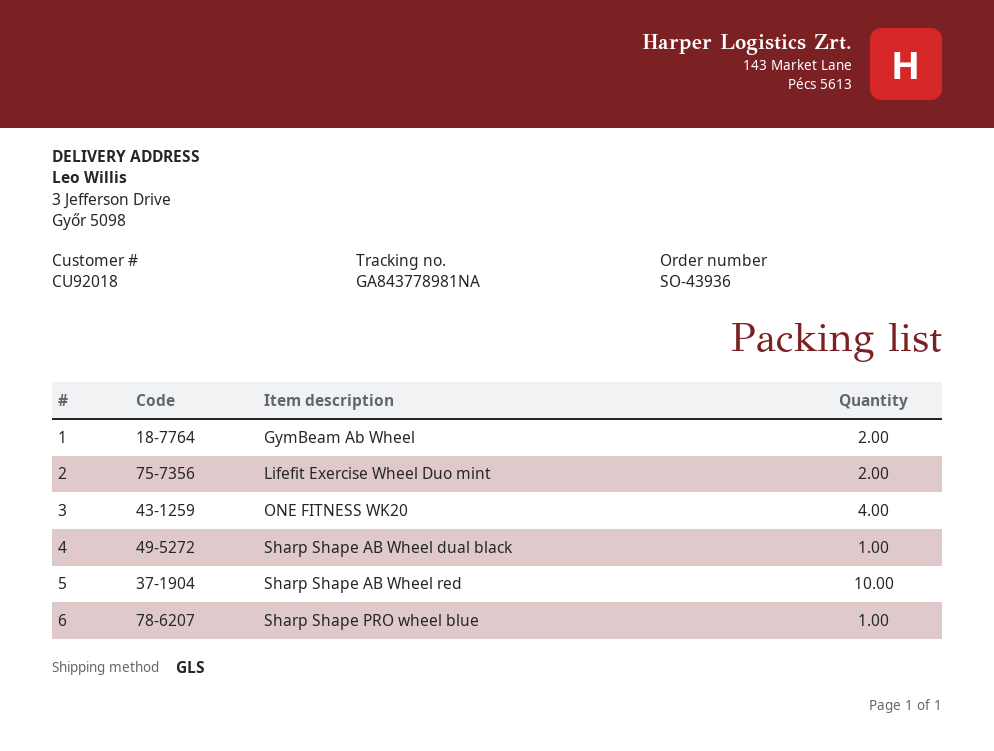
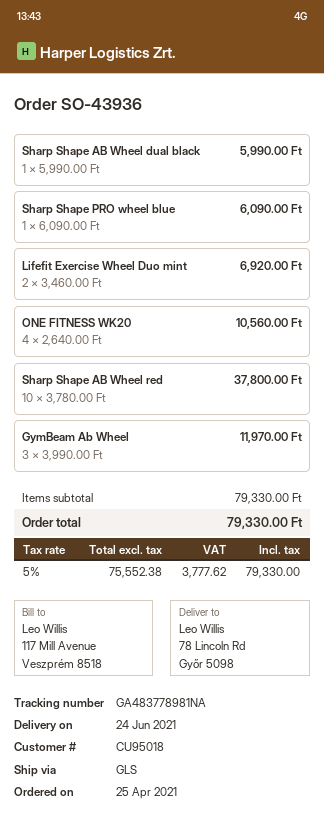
customer number: CU92018 -> CU95018
tracking number: GA843778981NA -> GA483778981NA
ship to: 3 Jefferson Drive, Győr 5098 -> 78 Lincoln Rd, Győr 5098
GymBeam Ab Wheel: 2 -> 3

